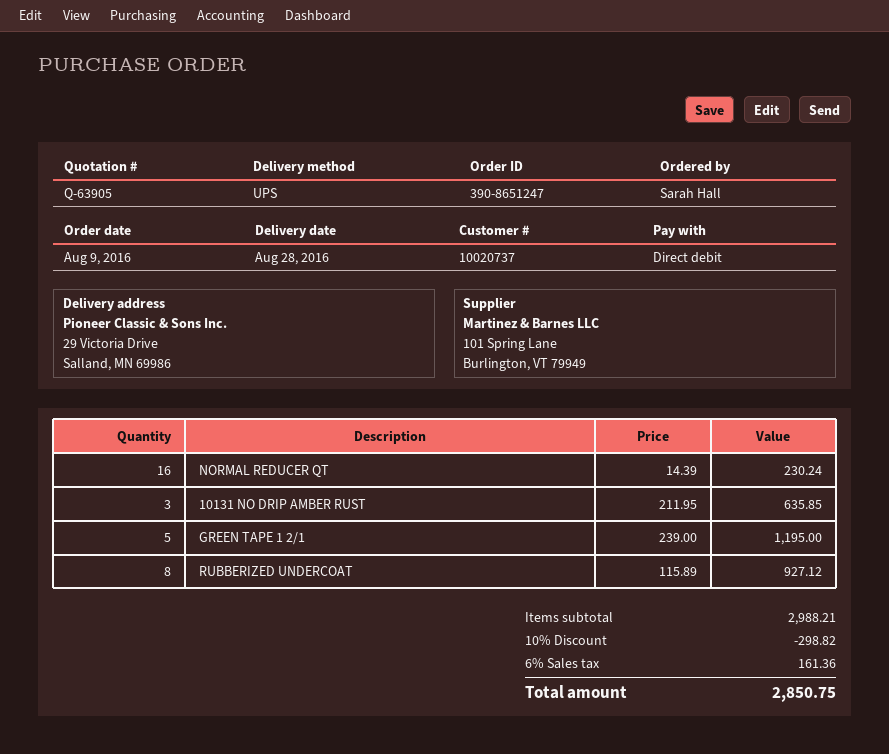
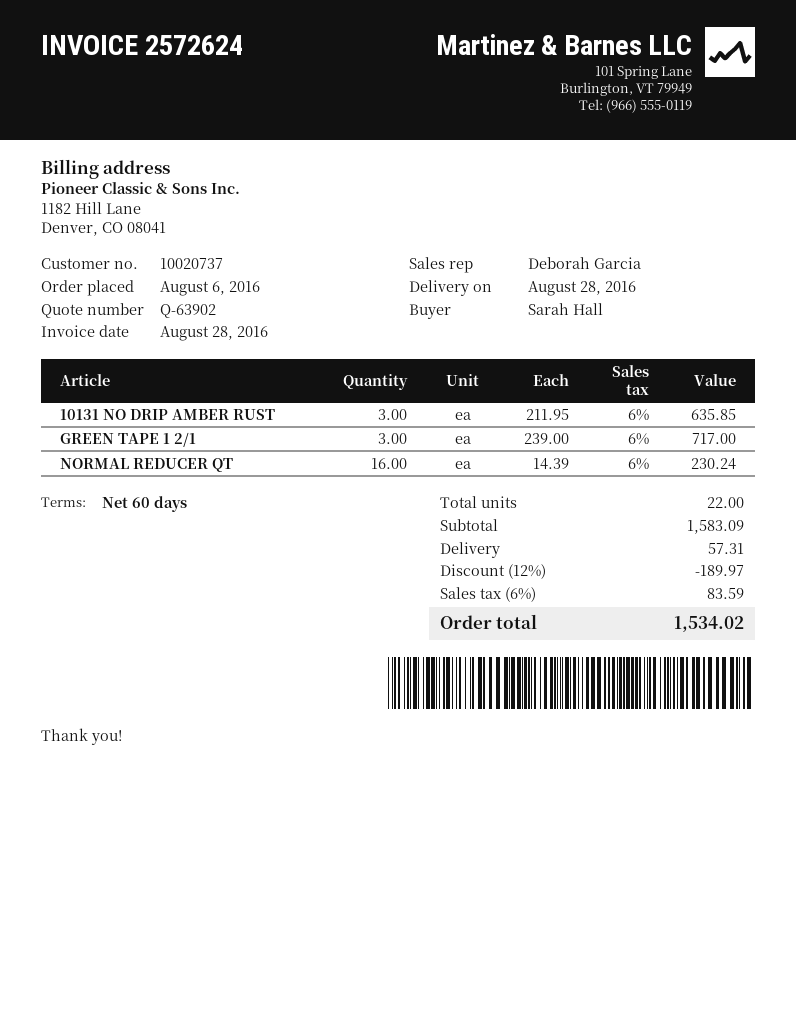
quote number: Q-63905 -> Q-63902
order date: 2016-08-09 -> 2016-08-06
GREEN TAPE 1 2/1: 5 x 239.00 = 1195.00 -> 3 x 239.00 = 717.00
RUBBERIZED UNDERCOAT: 8 x 115.89 = 927.12 -> none
subtotal: 2988.21 -> 1583.09
discount: 10% = 298.82 -> 12% = 189.97
shipping: none -> 57.31
tax: 6% = 161.36 -> 6% = 83.59
total: 2850.75 -> 1534.02

